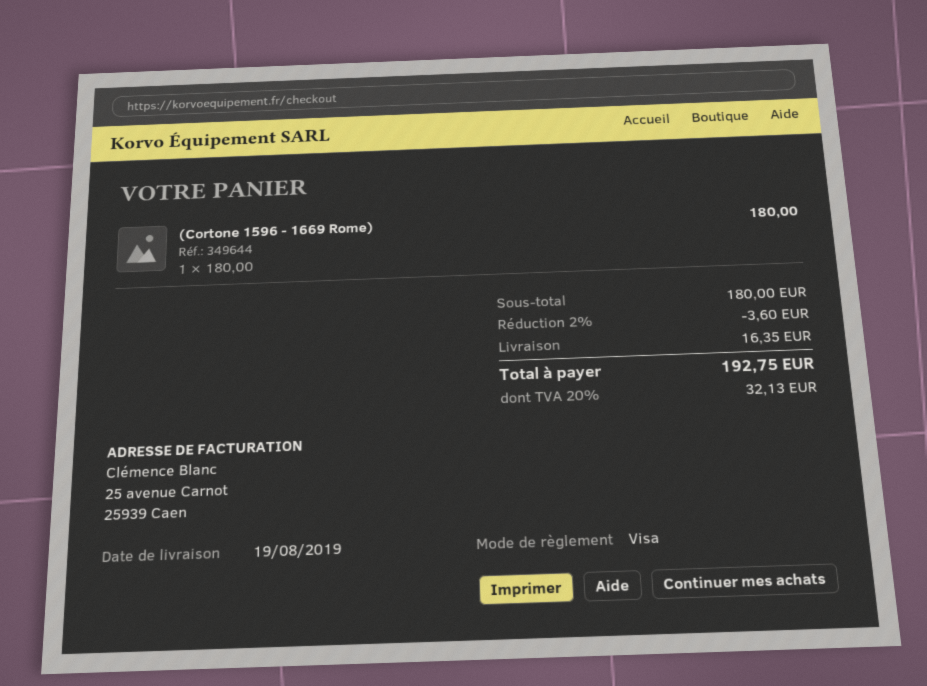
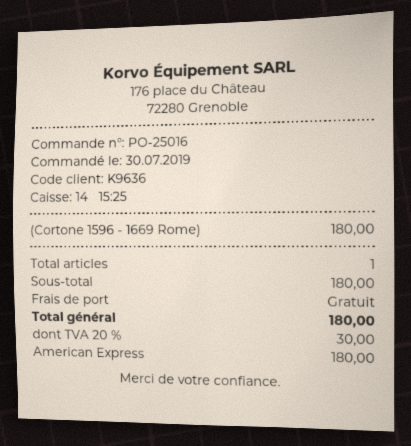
payment method: Visa -> American Express
discount: 2% = 3.60 -> none
shipping: 16.35 -> 0.00
tax: 20% = 32.13 -> 20% = 30.00
total: 192.75 -> 180.00

